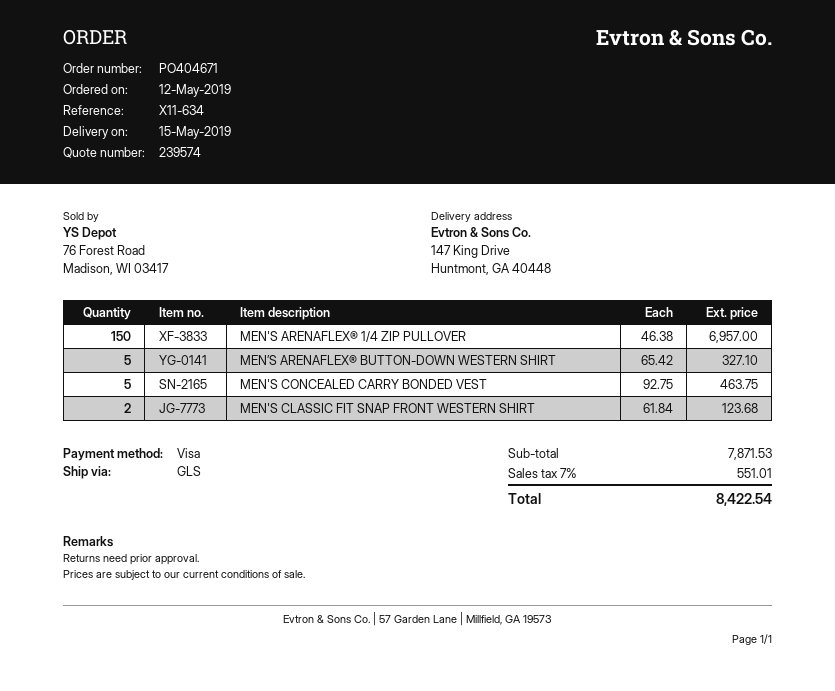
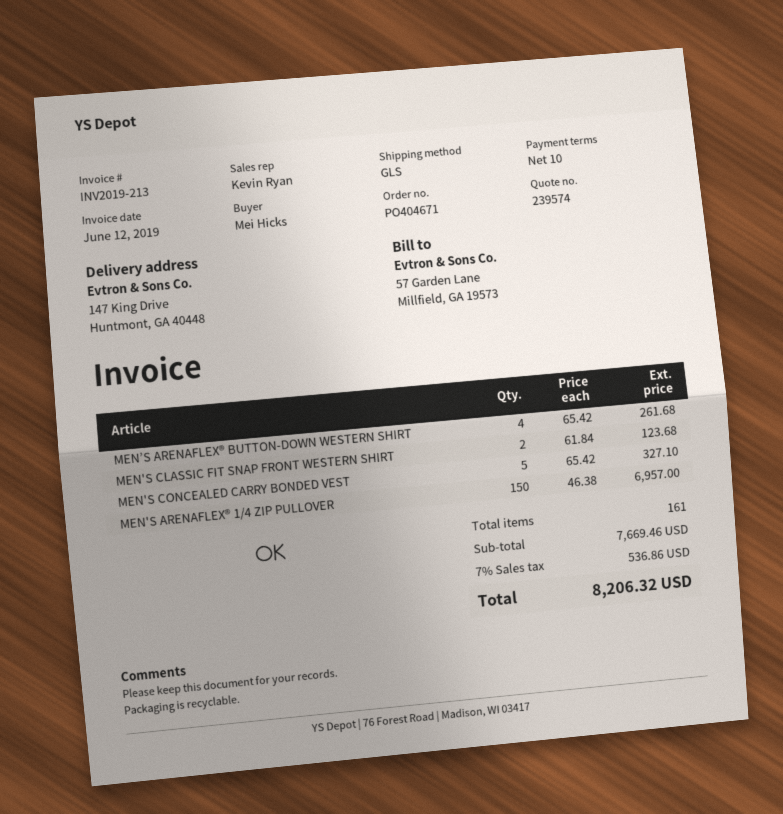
MEN’S ARENAFLEX® BUTTON-DOWN WESTERN SHIRT: 5 x 65.42 = 327.10 -> 4 x 65.42 = 261.68
MEN'S CONCEALED CARRY BONDED VEST: 5 x 92.75 = 463.75 -> 5 x 65.42 = 327.10
subtotal: 7871.53 -> 7669.46
tax: 7% = 551.01 -> 7% = 536.86
total: 8422.54 -> 8206.32

